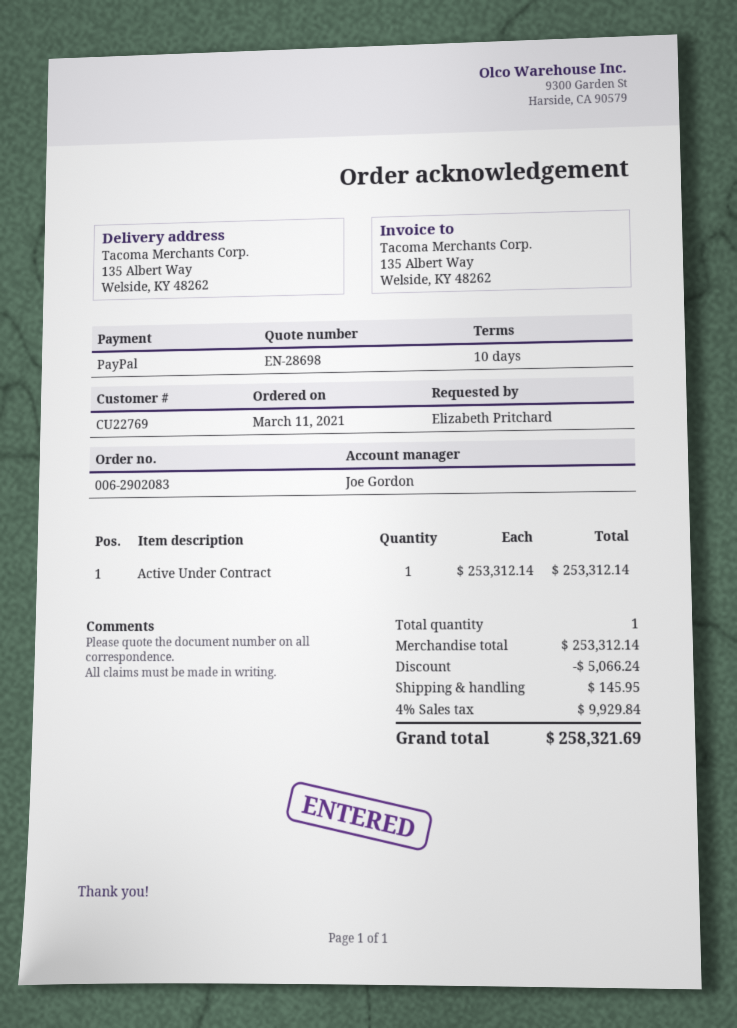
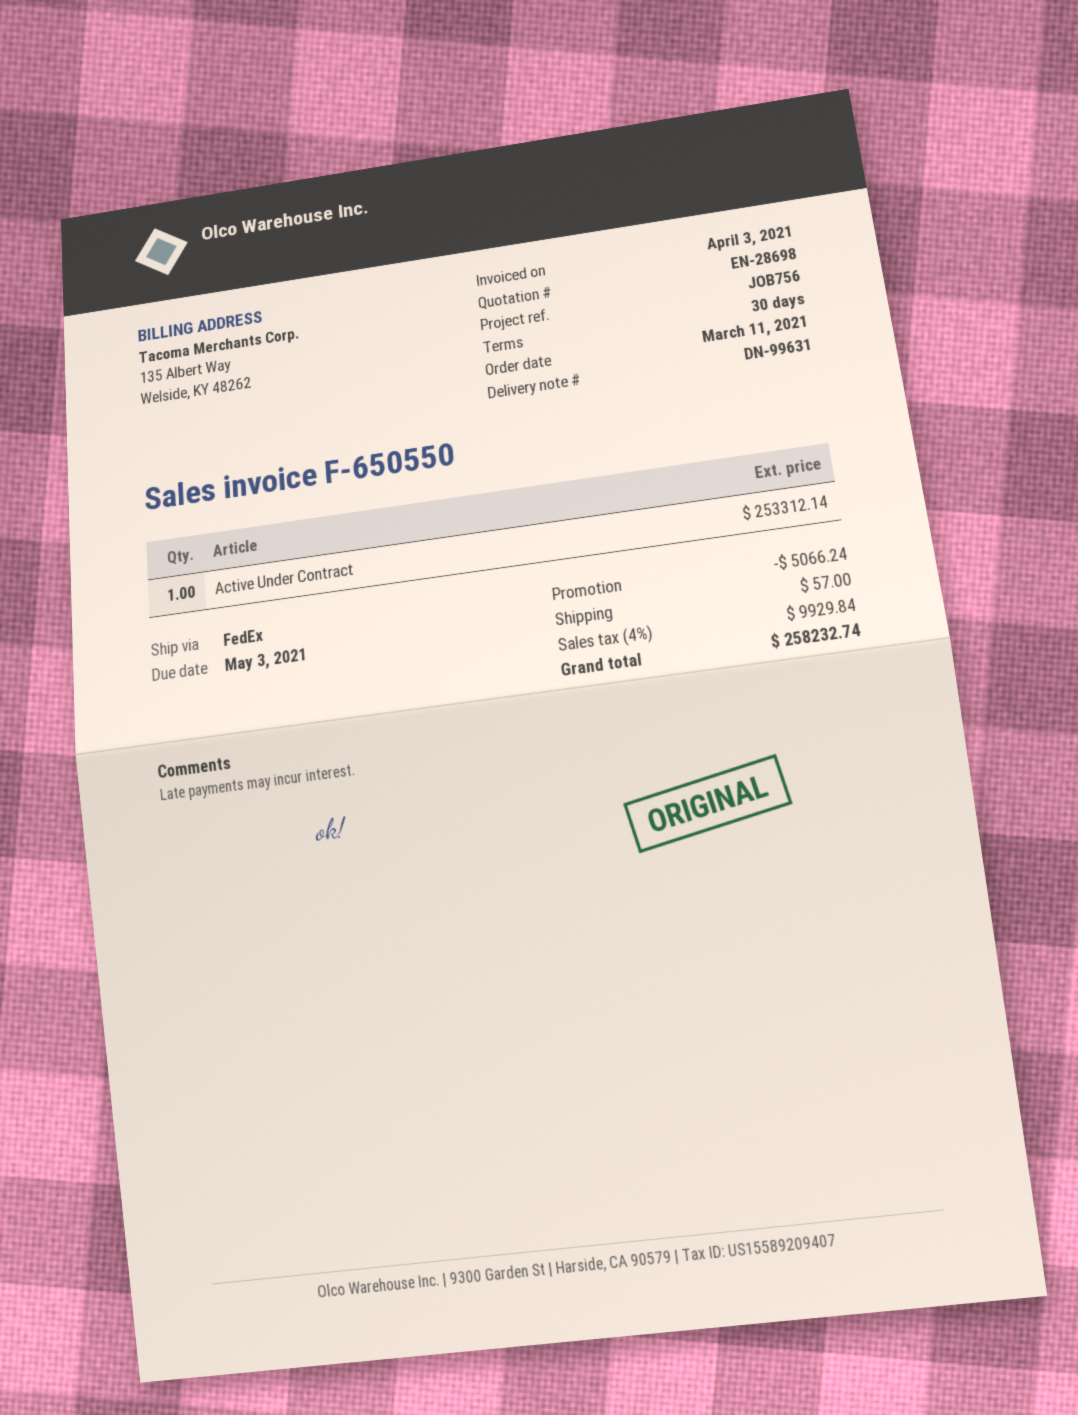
payment terms: 10 days -> 30 days
shipping: 145.95 -> 57.00
total: 258321.69 -> 258232.74

